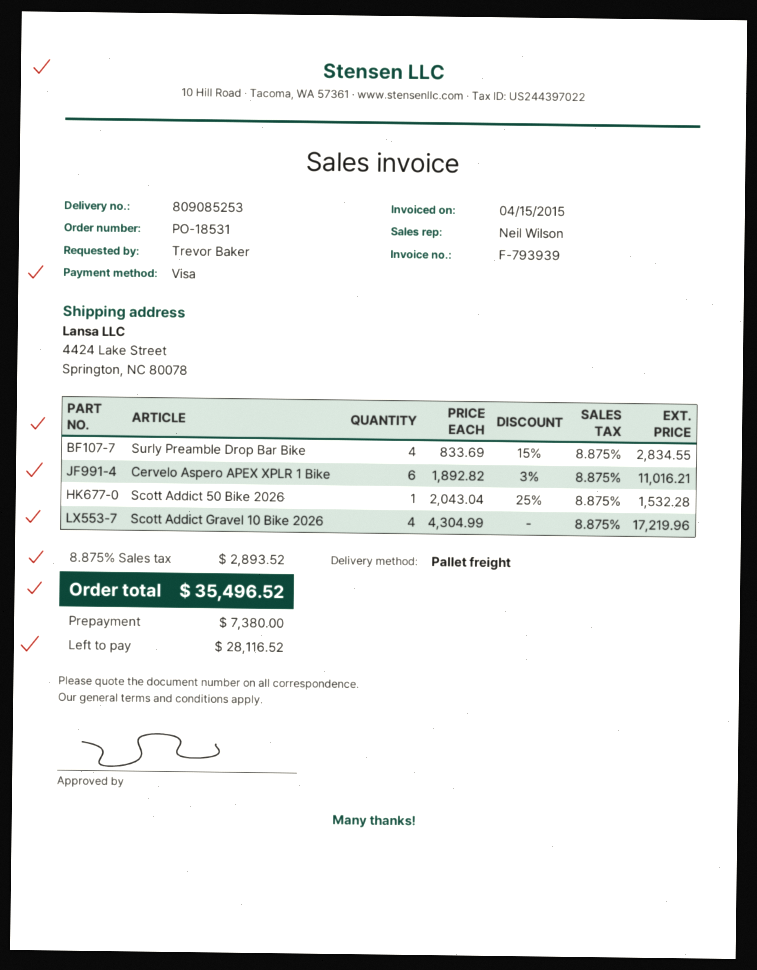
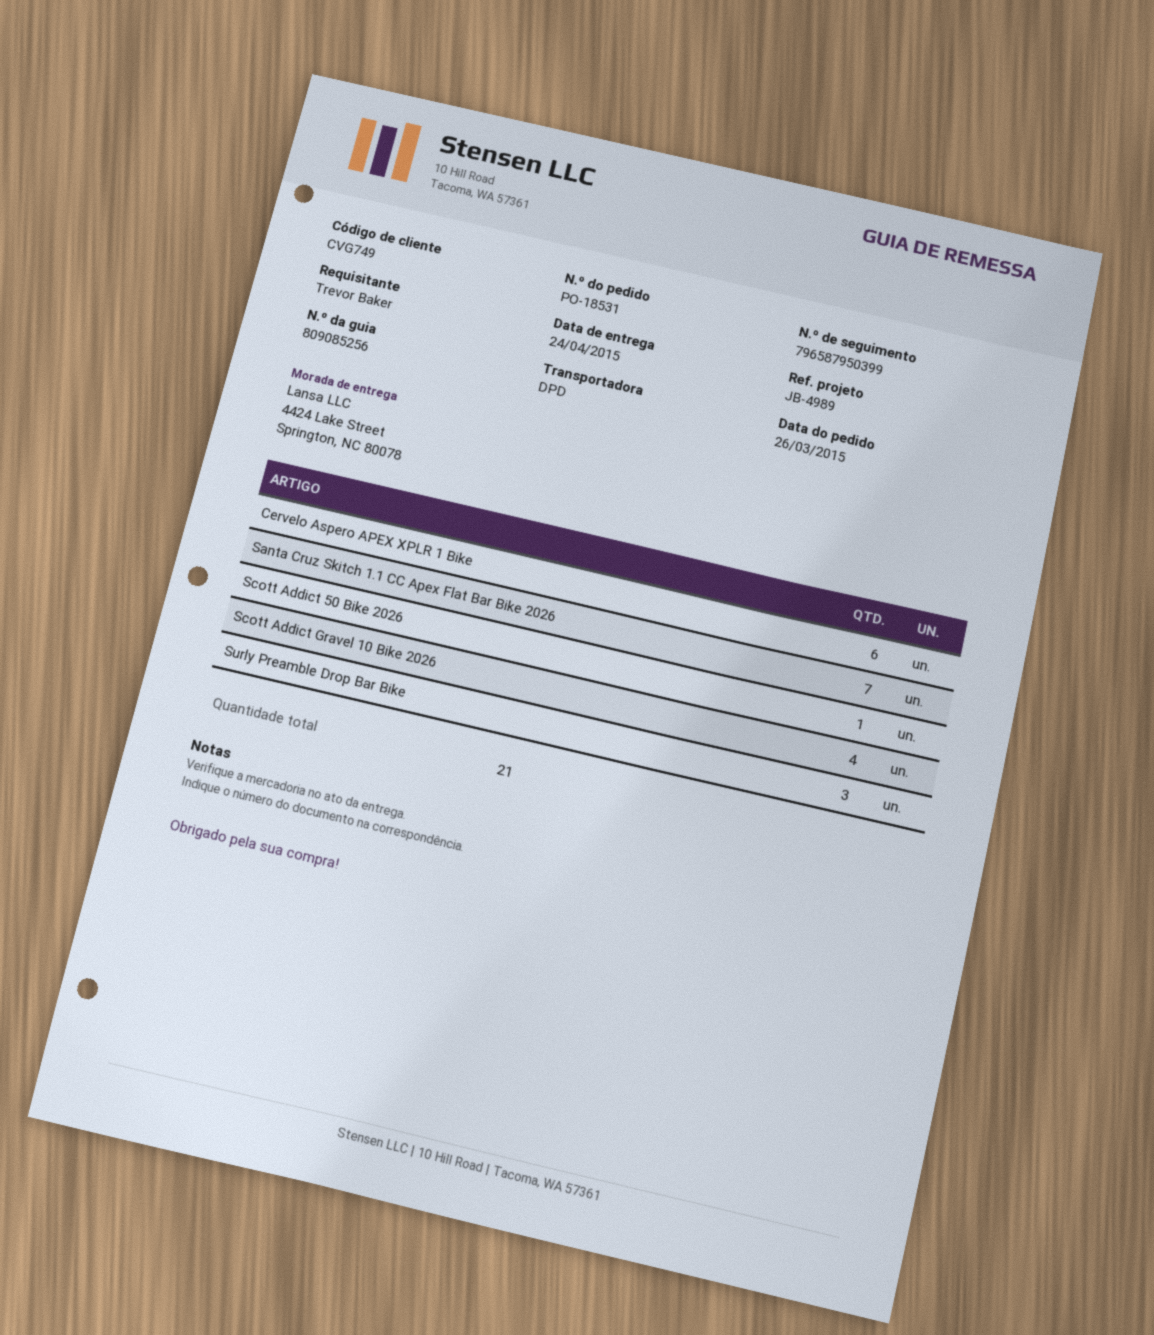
delivery note number: 809085253 -> 809085256
shipping method: pallet freight -> DPD
Surly Preamble Drop Bar Bike: 4 -> 3
Santa Cruz Skitch 1.1 CC Apex Flat Bar Bike 2026: none -> 7

